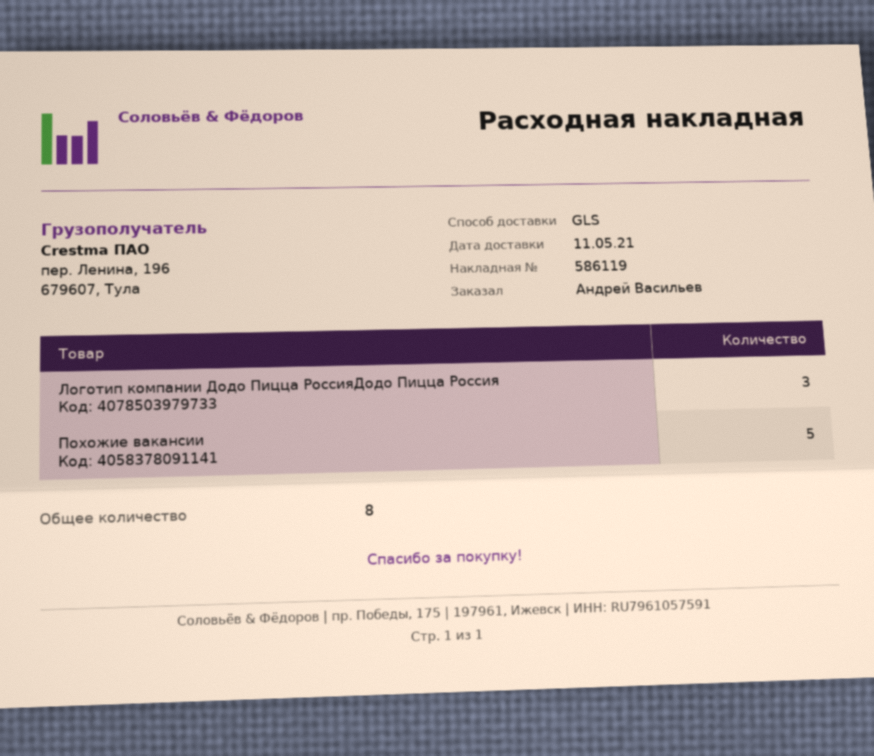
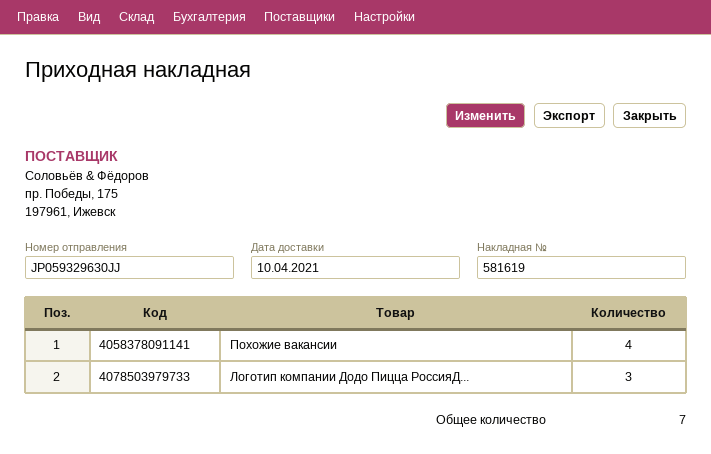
delivery note number: 586119 -> 581619
delivery date: 2021-05-11 -> 2021-04-10
Похожие вакансии: 5 -> 4
total quantity: 8 -> 7

